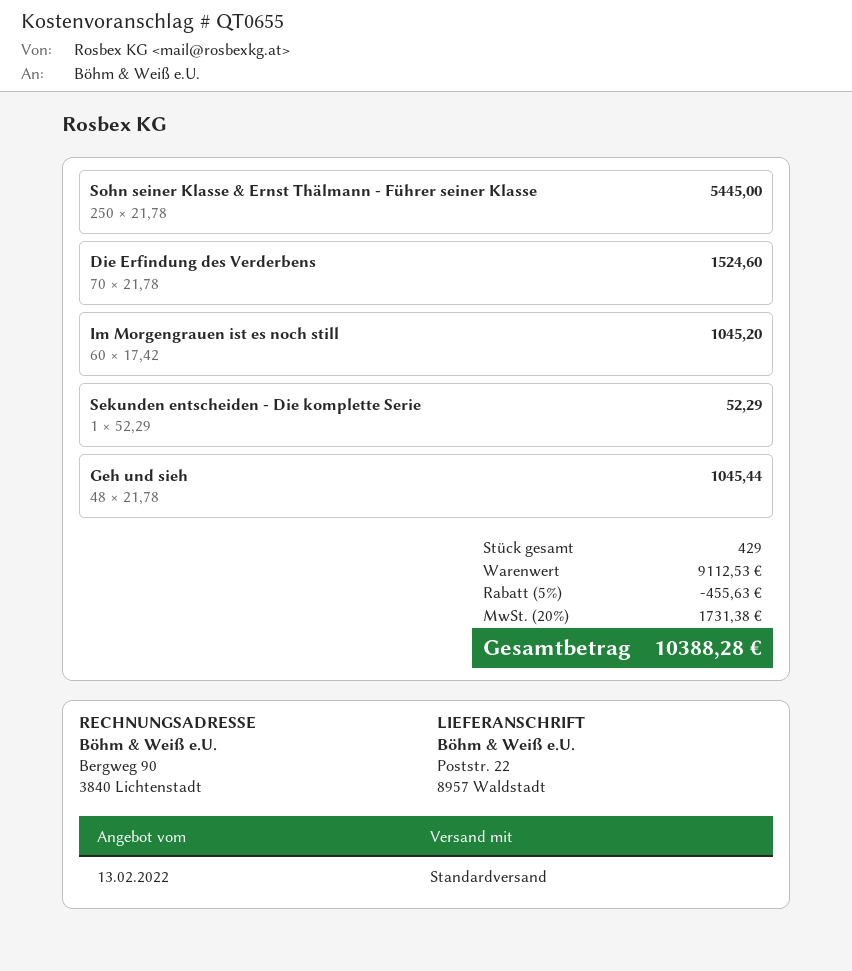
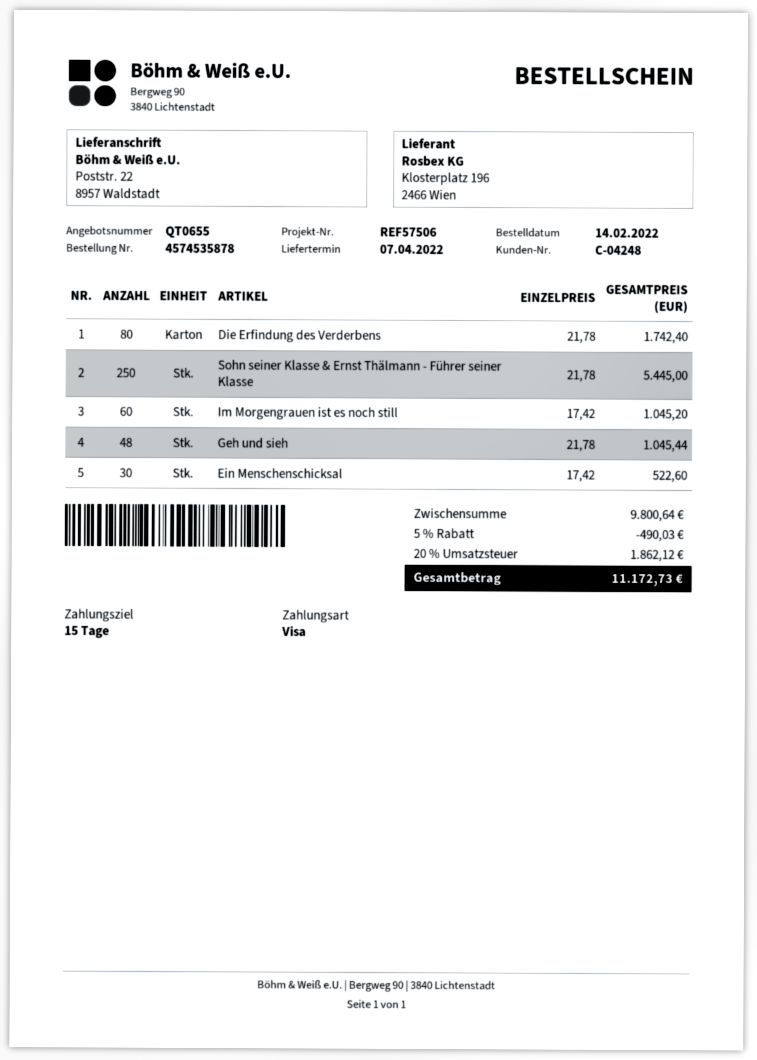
Die Erfindung des Verderbens: 70 x 21.78 = 1524.60 -> 80 x 21.78 = 1742.40
Sekunden entscheiden - Die komplette Serie: 1 x 52.29 = 52.29 -> none
Ein Menschenschicksal: none -> 30 x 17.42 = 522.60
subtotal: 9112.53 -> 9800.64
discount: 5% = 455.63 -> 5% = 490.03
tax: 20% = 1731.38 -> 20% = 1862.12
total: 10388.28 -> 11172.73

